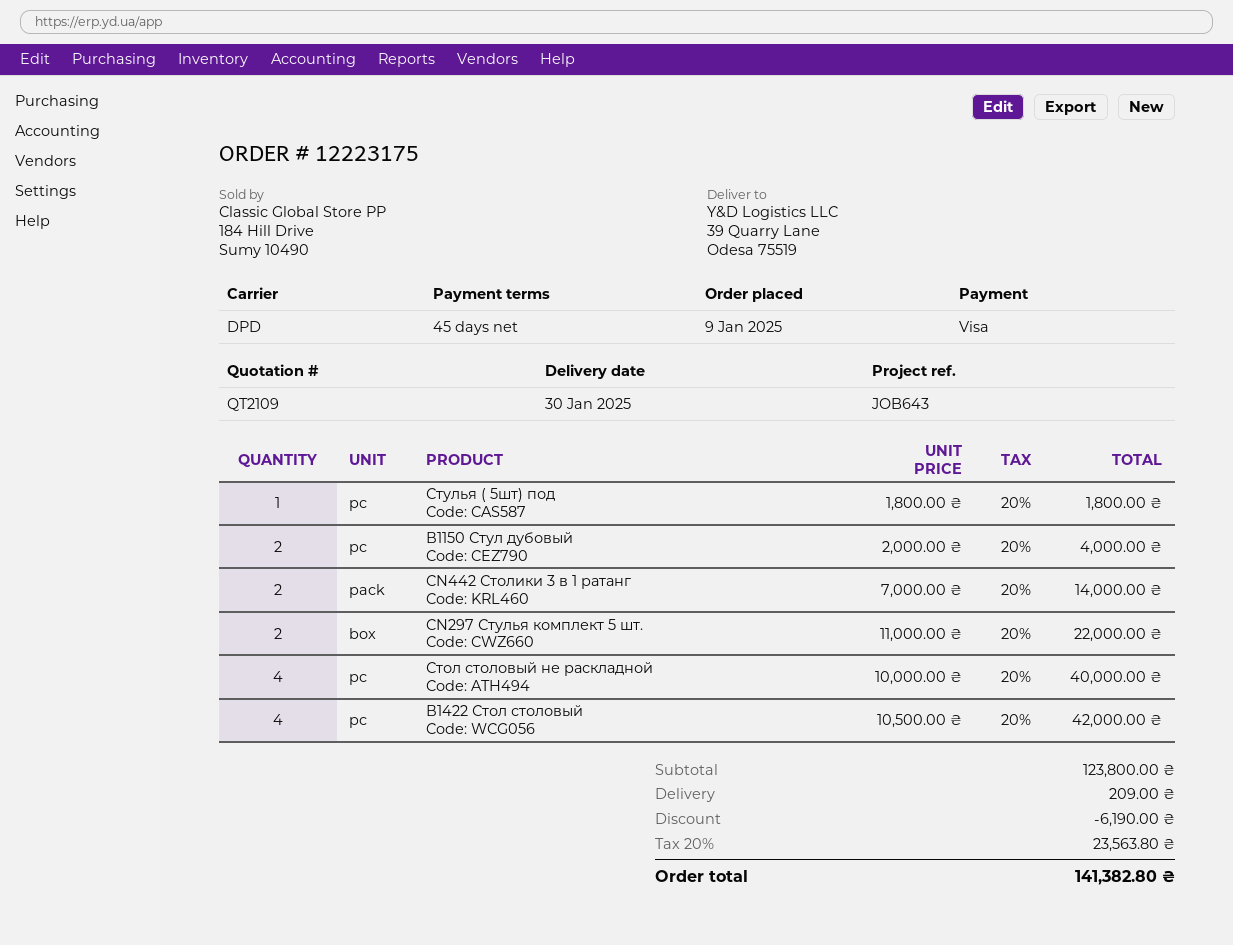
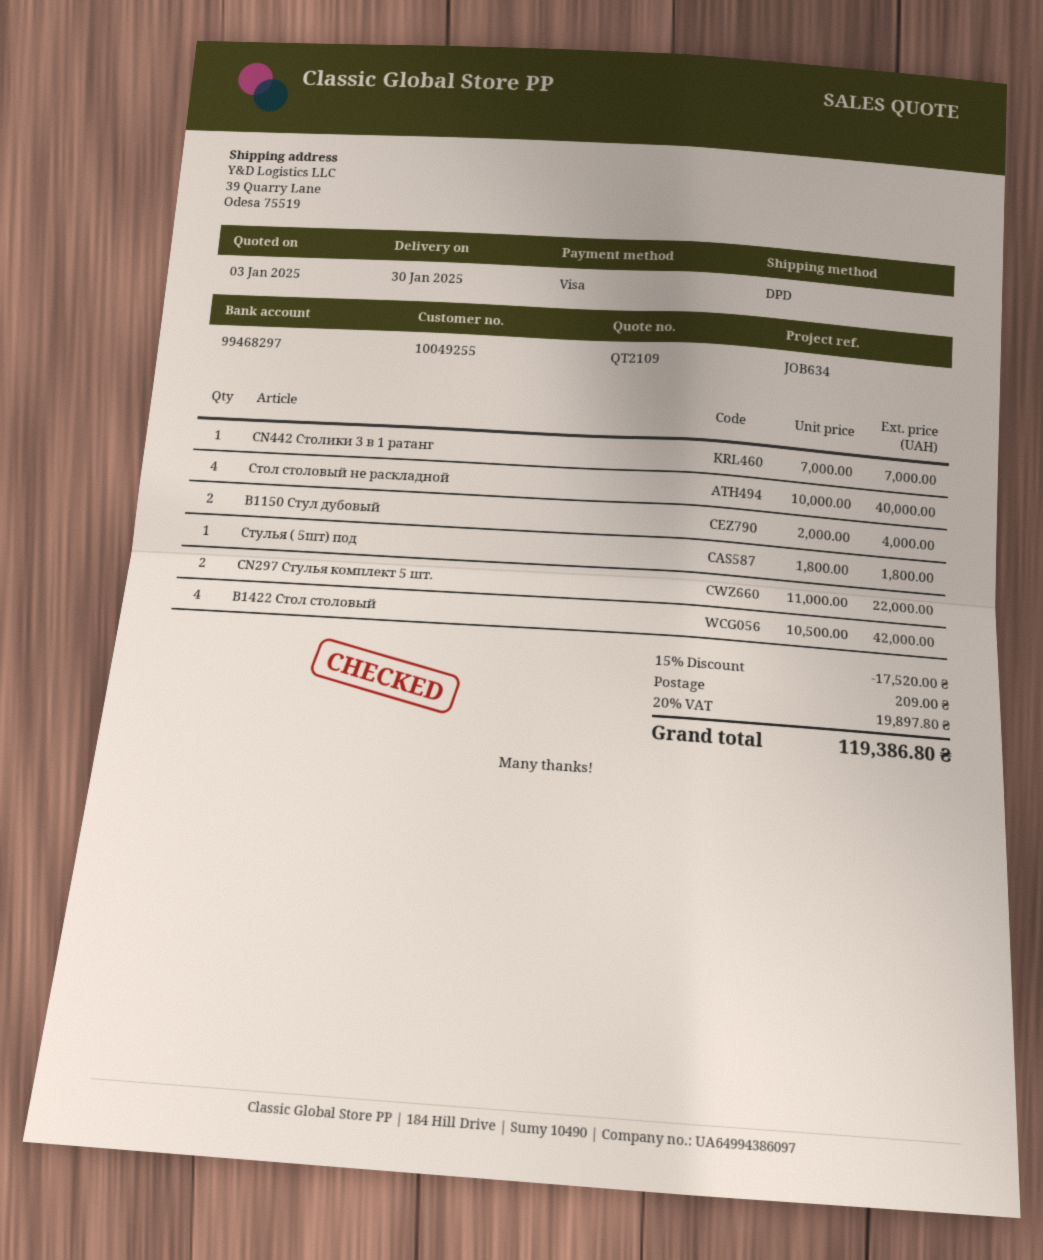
reference: JOB643 -> JOB634
CN442 Столики 3 в 1 ратанг: 2 x 7000.00 = 14000.00 -> 1 x 7000.00 = 7000.00
discount: 6190.00 -> 17520.00
tax: 20% = 23563.80 -> 20% = 19897.80
total: 141382.80 -> 119386.80

